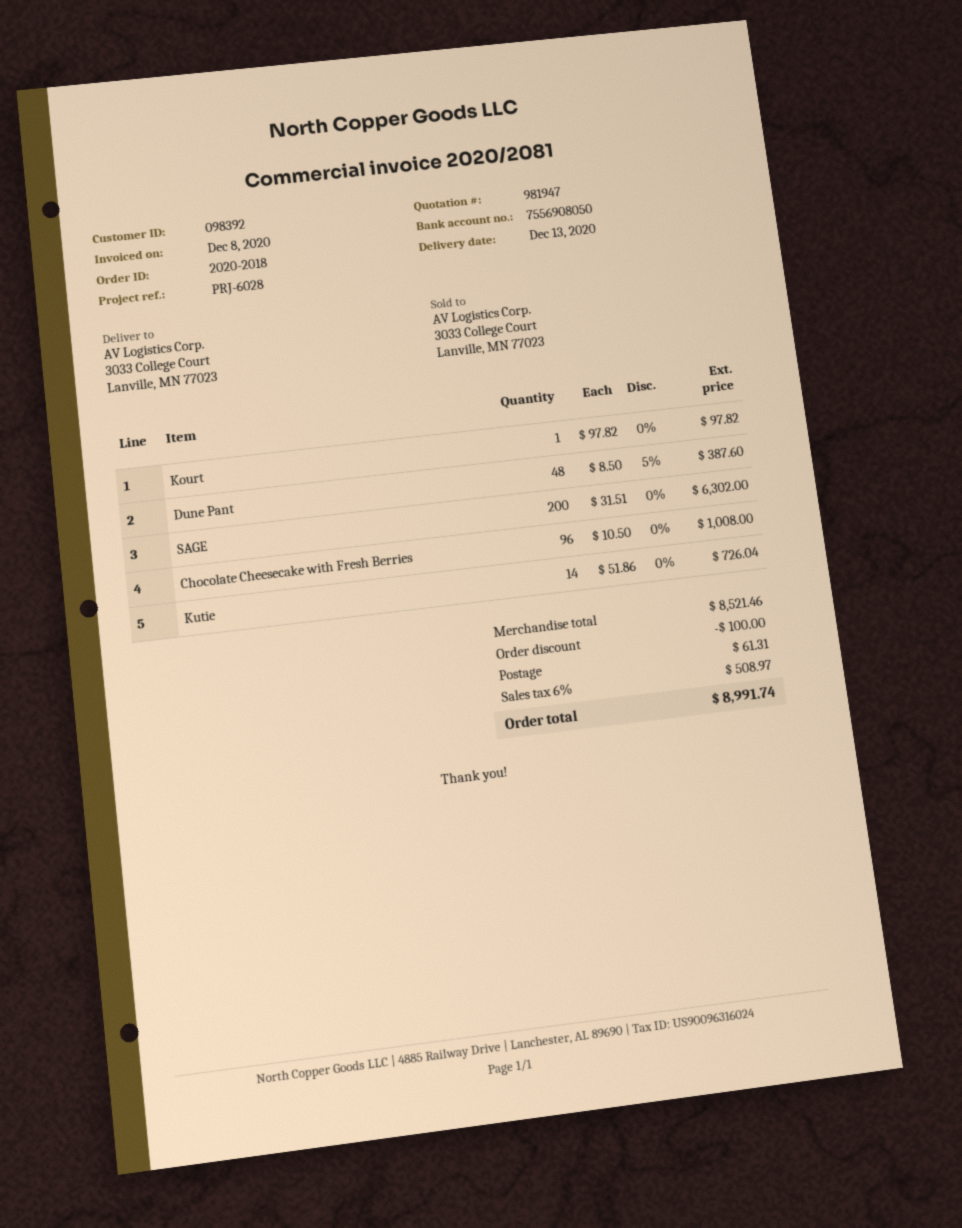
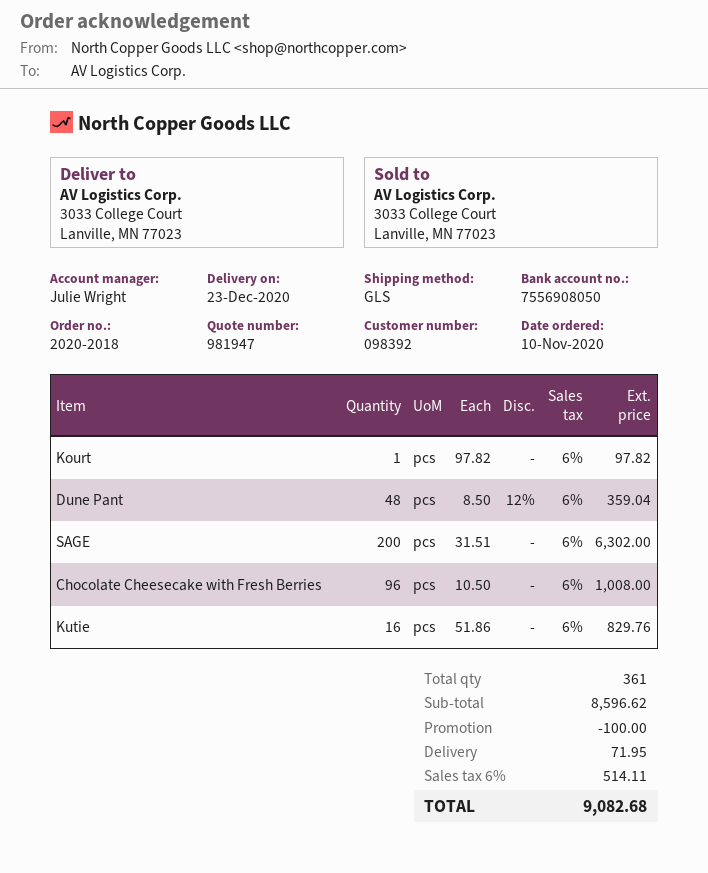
delivery date: 2020-12-13 -> 2020-12-23
Dune Pant: 48 x 8.50 - 5% = 387.60 -> 48 x 8.50 - 12% = 359.04
Kutie: 14 x 51.86 = 726.04 -> 16 x 51.86 = 829.76
subtotal: 8521.46 -> 8596.62
shipping: 61.31 -> 71.95
tax: 6% = 508.97 -> 6% = 514.11
total: 8991.74 -> 9082.68

